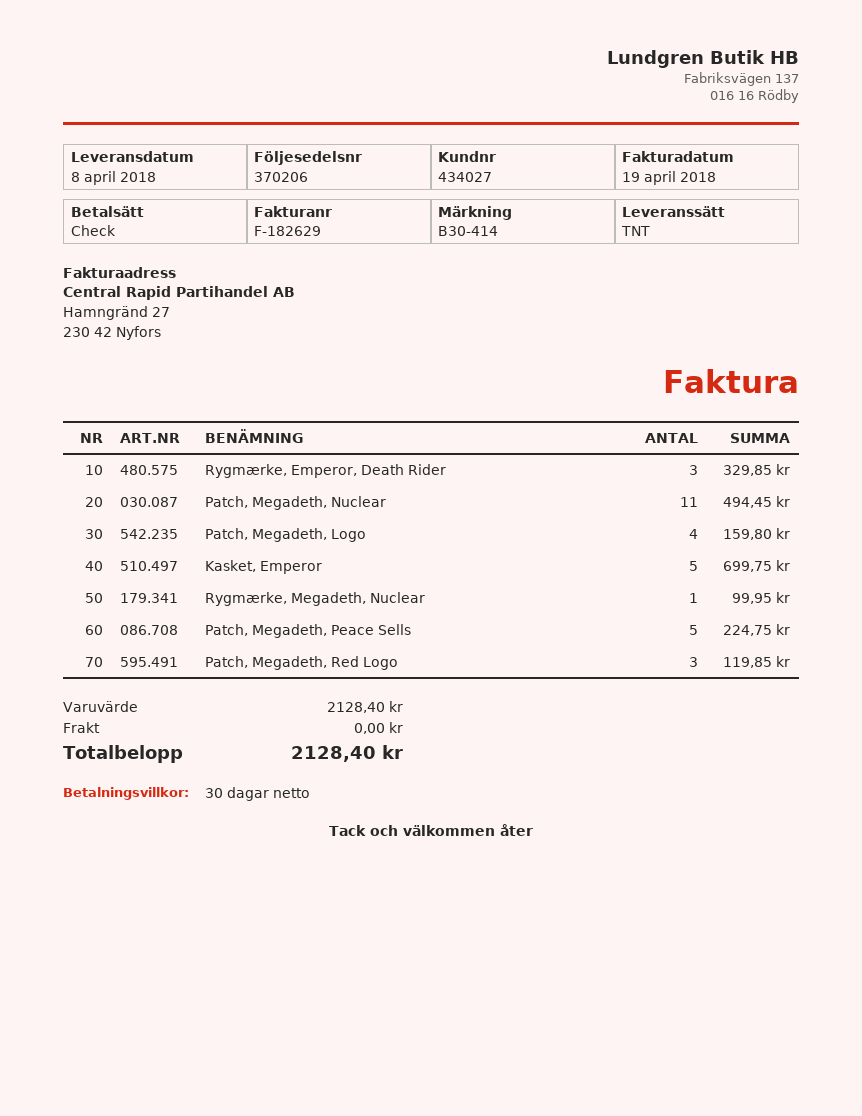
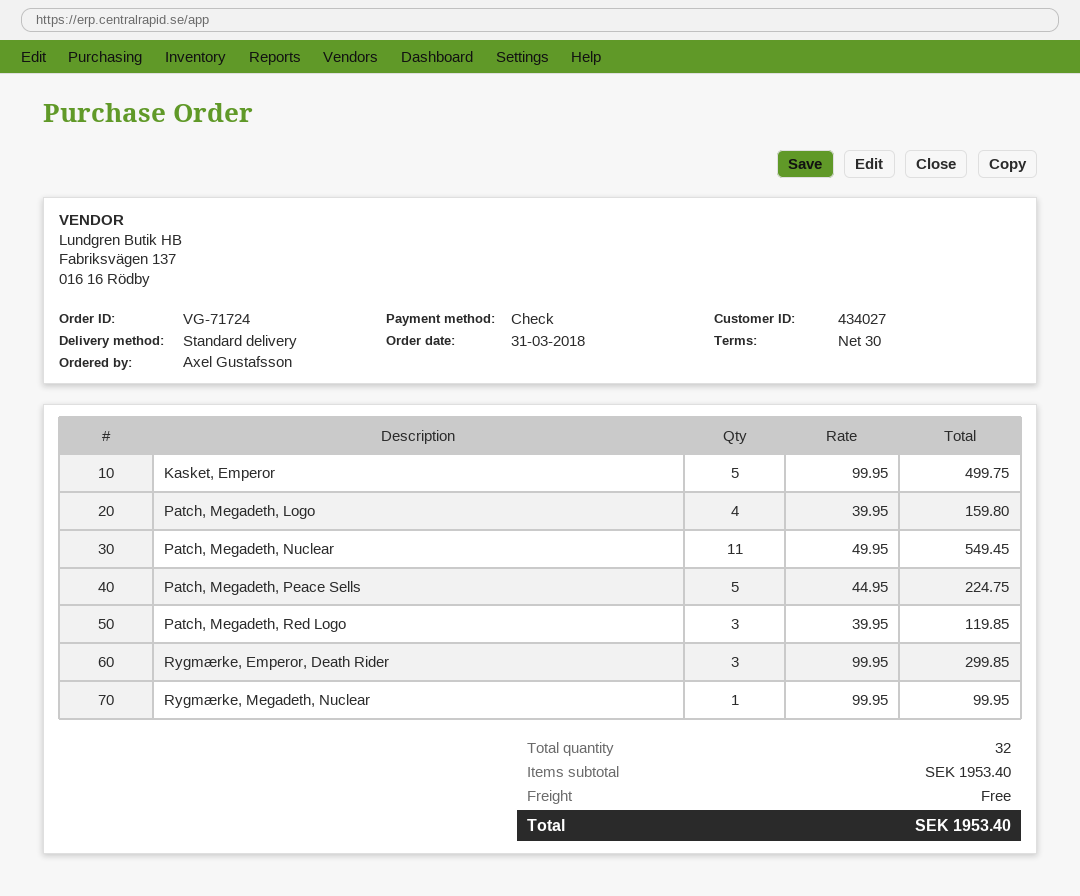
shipping method: TNT -> standard
Rygmærke, Emperor, Death Rider: 3 for 329.85 -> 3 for 299.85
Patch, Megadeth, Nuclear: 11 for 494.45 -> 11 for 549.45
Kasket, Emperor: 5 for 699.75 -> 5 for 499.75
subtotal: 2128.40 -> 1953.40
total: 2128.40 -> 1953.40

